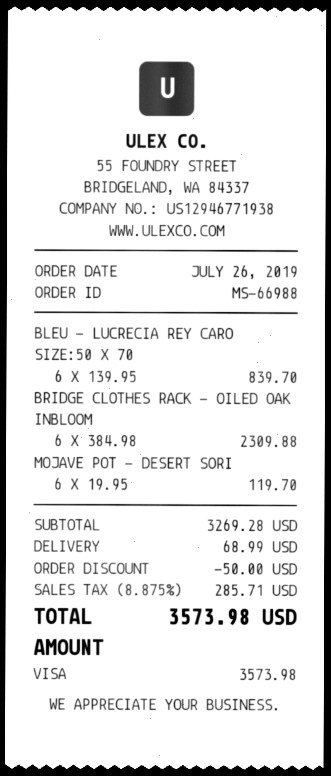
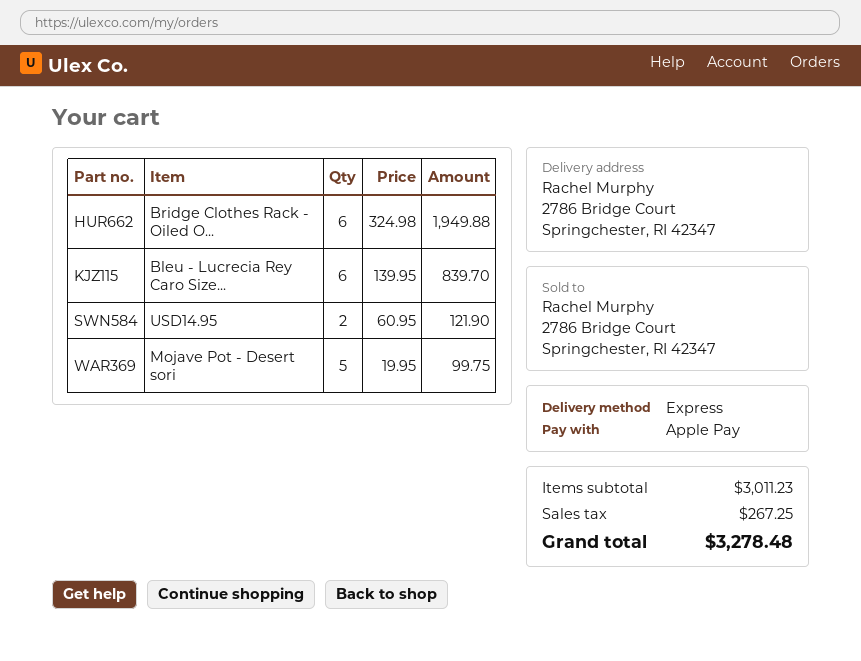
payment method: Visa -> Apple Pay
BRIDGE CLOTHES RACK - OILED OAK INBLOOM: 6 x 384.98 = 2309.88 -> 6 x 324.98 = 1949.88
MOJAVE POT - DESERT SORI: 6 x 19.95 = 119.70 -> 5 x 19.95 = 99.75
USD14.95: none -> 2 x 60.95 = 121.90
subtotal: 3269.28 -> 3011.23
discount: 50.00 -> none
shipping: 68.99 -> none
tax: 285.71 -> 267.25
total: 3573.98 -> 3278.48

